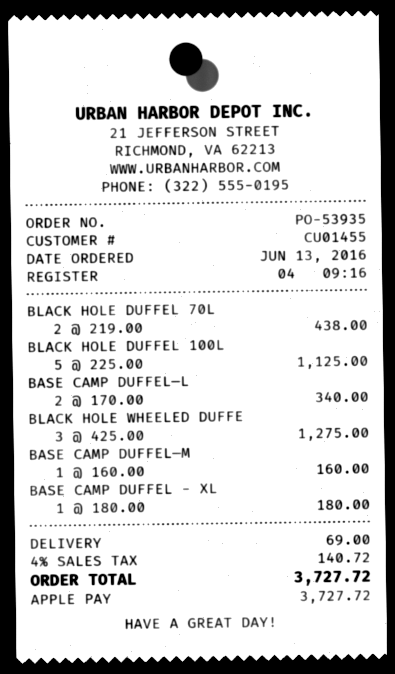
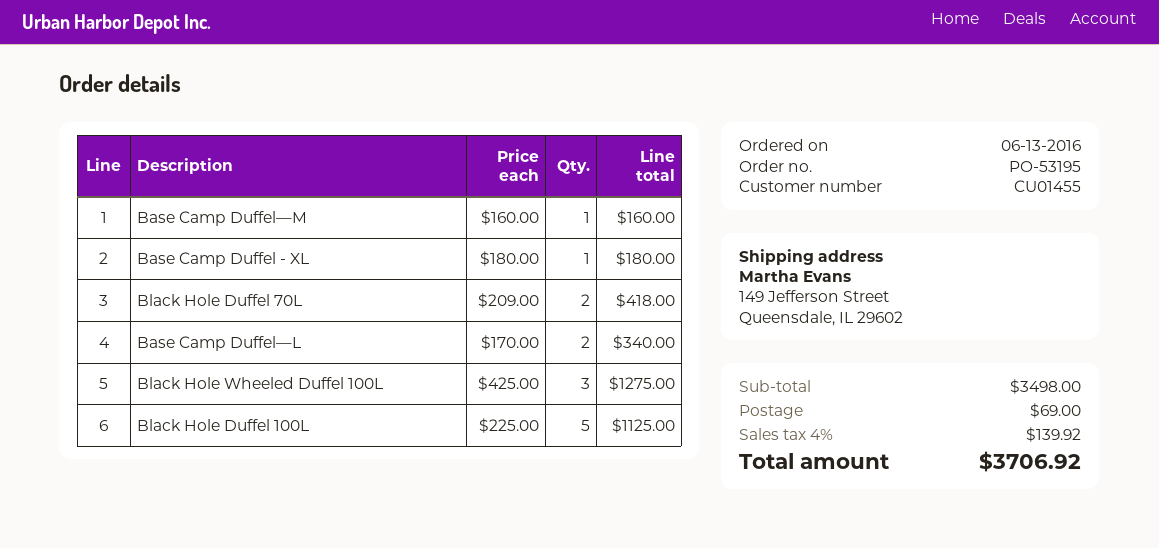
order number: PO-53935 -> PO-53195
BLACK HOLE DUFFEL 70L: 2 x 219.00 = 438.00 -> 2 x 209.00 = 418.00
tax: 4% = 140.72 -> 4% = 139.92
total: 3727.72 -> 3706.92

